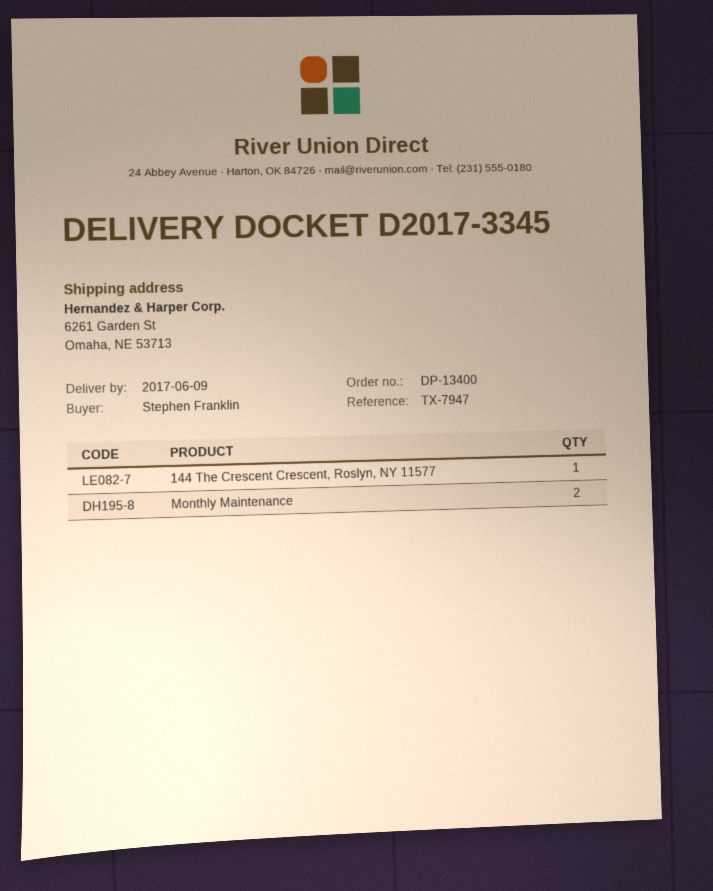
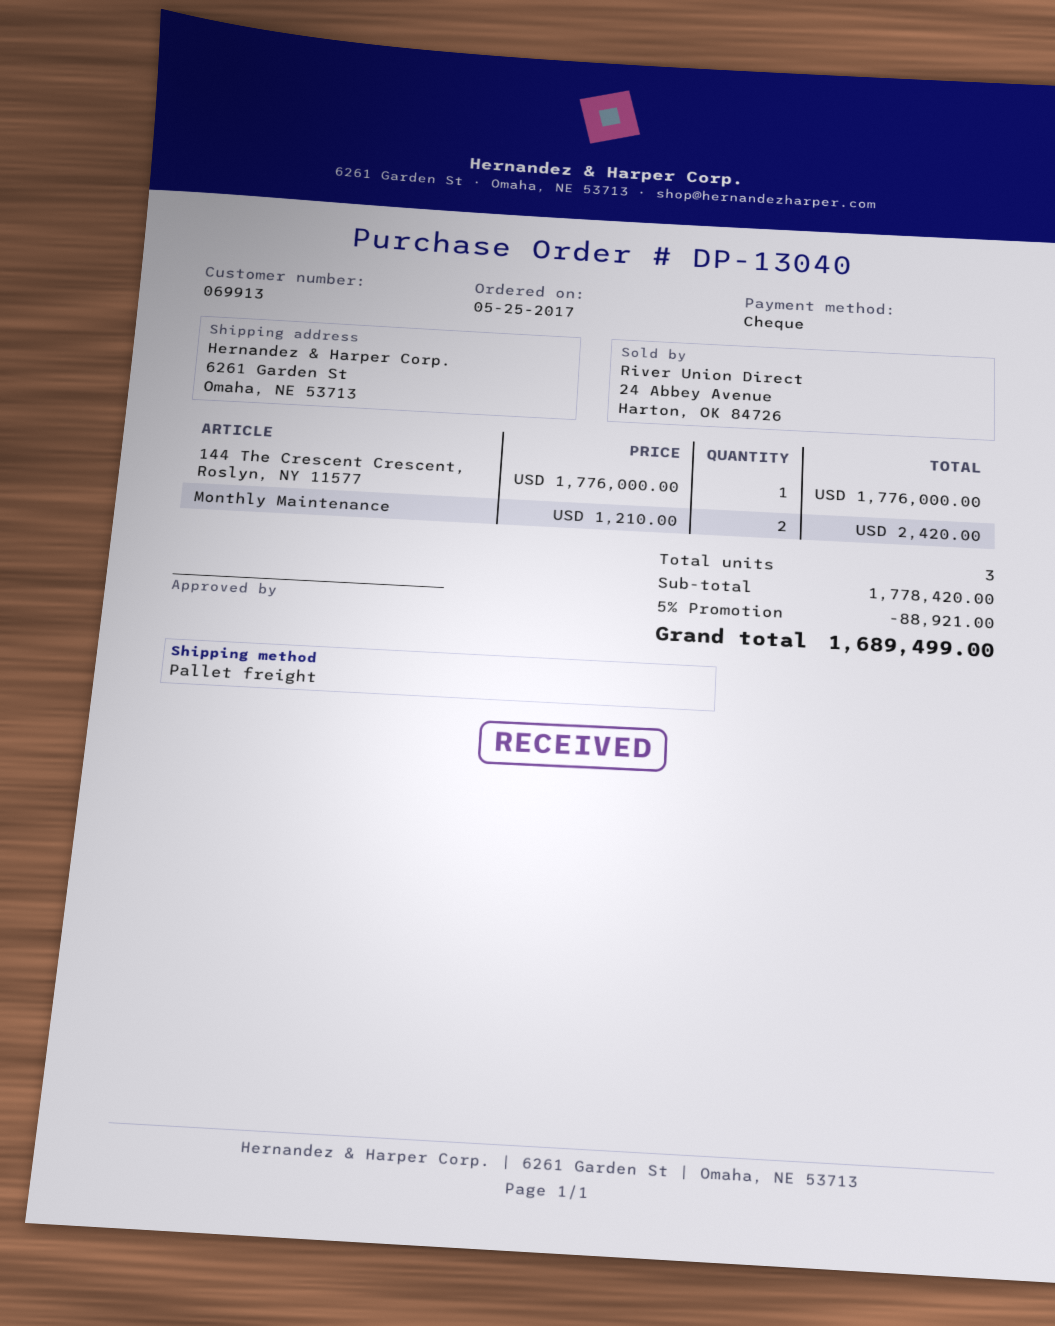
order number: DP-13400 -> DP-13040

